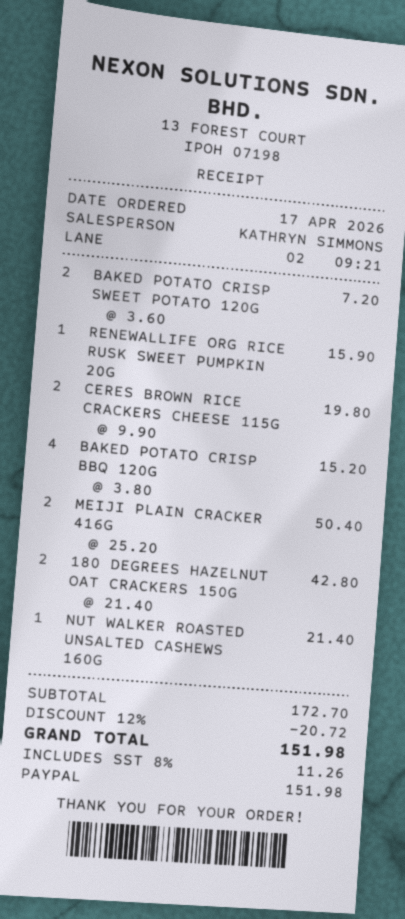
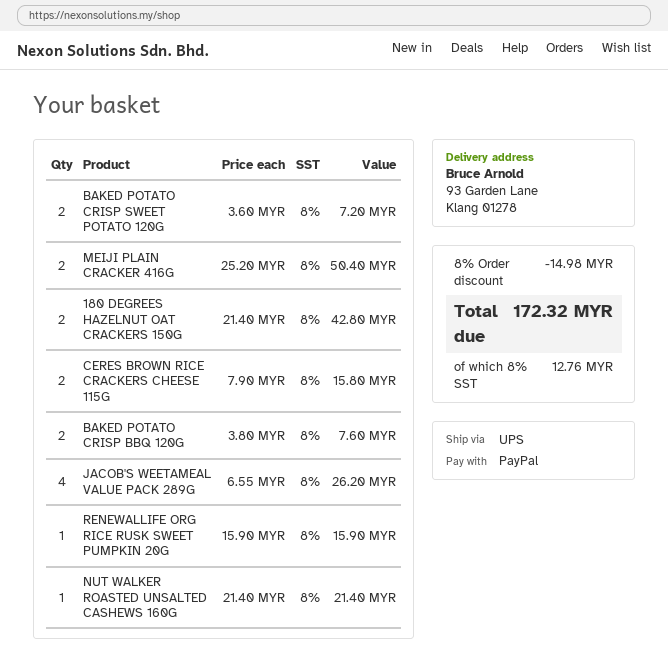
CERES BROWN RICE CRACKERS CHEESE 115G: 2 x 9.90 = 19.80 -> 2 x 7.90 = 15.80
BAKED POTATO CRISP BBQ 120G: 4 x 3.80 = 15.20 -> 2 x 3.80 = 7.60
JACOB'S WEETAMEAL VALUE PACK 289G: none -> 4 x 6.55 = 26.20
discount: 12% = 20.72 -> 8% = 14.98
tax: 8% = 11.26 -> 8% = 12.76
total: 151.98 -> 172.32

